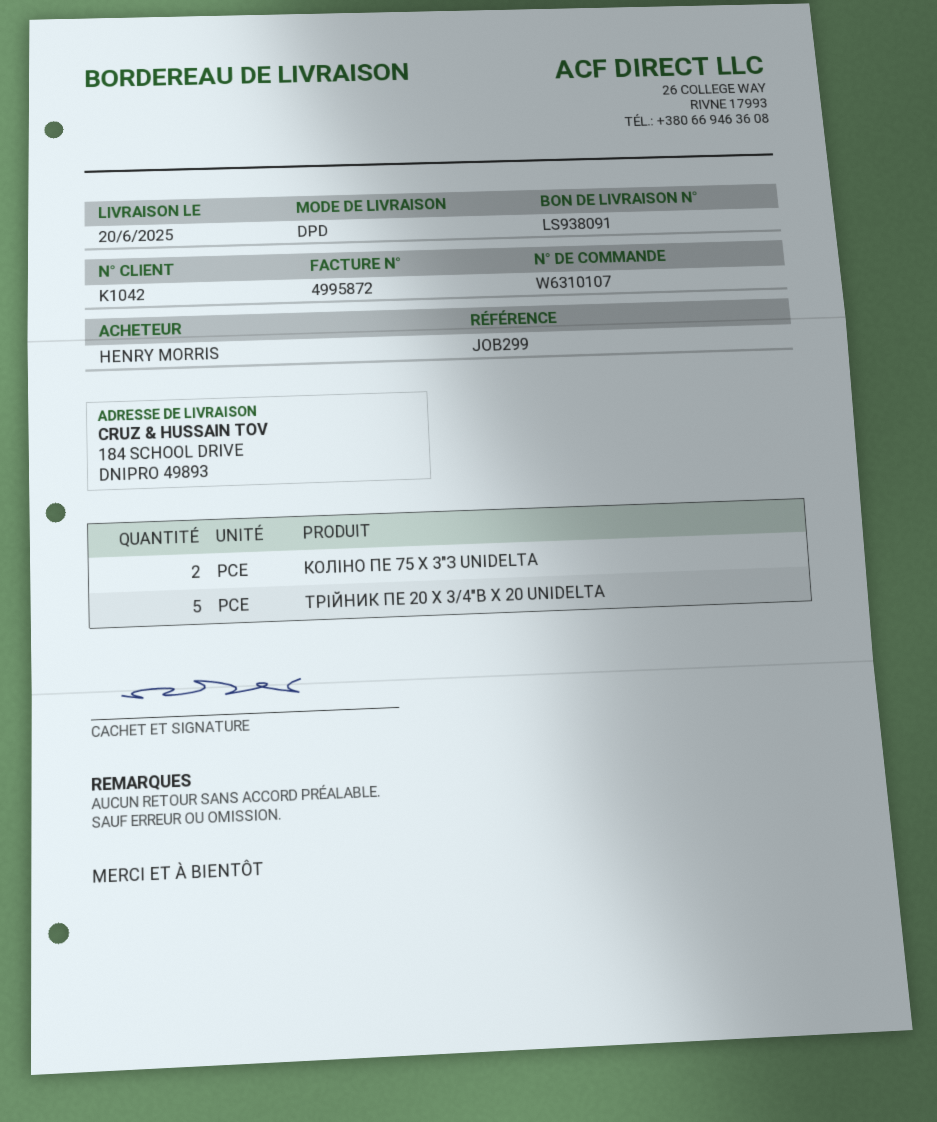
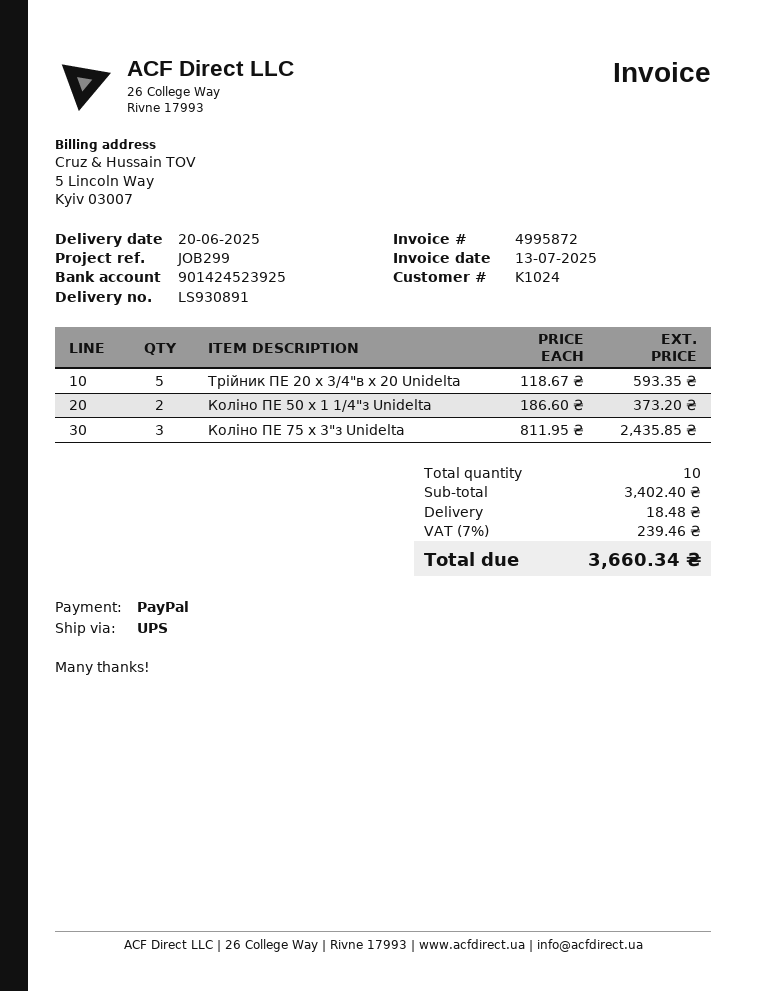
delivery note number: LS938091 -> LS930891
customer number: K1042 -> K1024
shipping method: DPD -> UPS
КОЛІНО ПЕ 75 Х 3"З UNIDELTA: 2 -> 3
Коліно ПЕ 50 х 1 1/4"з Unidelta: none -> 2

